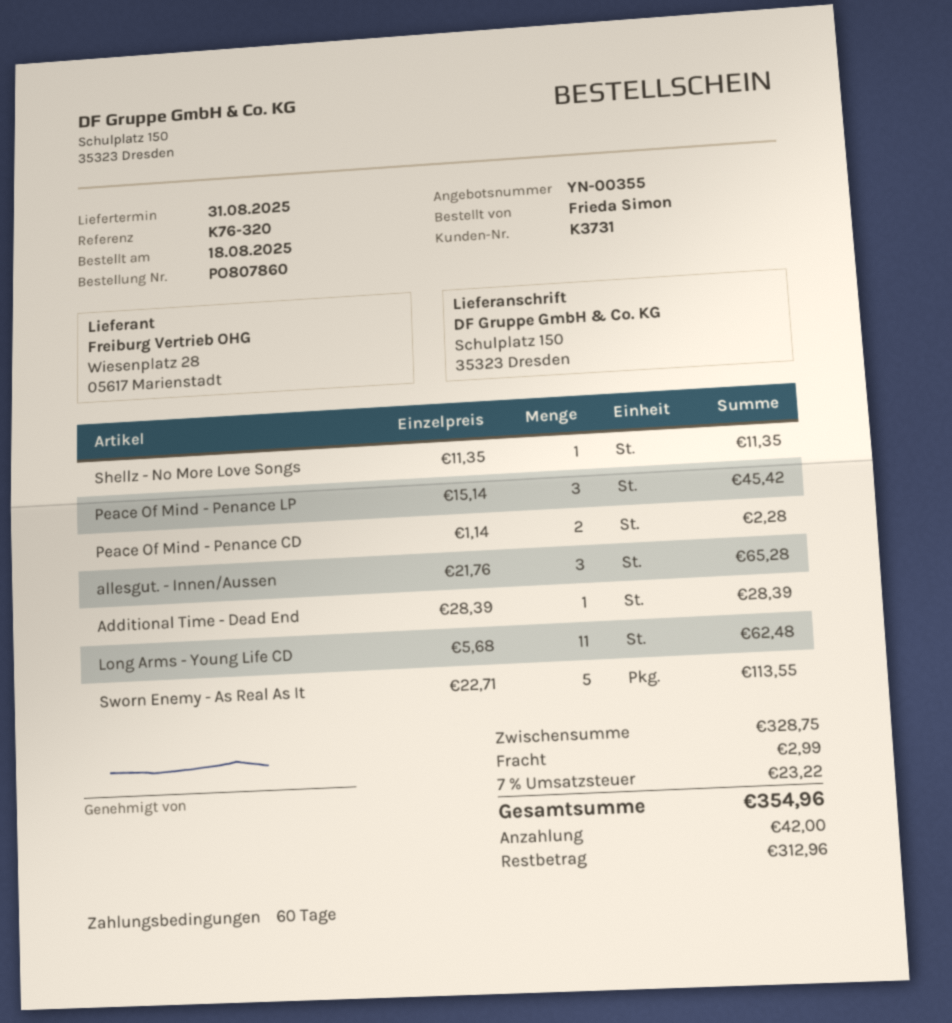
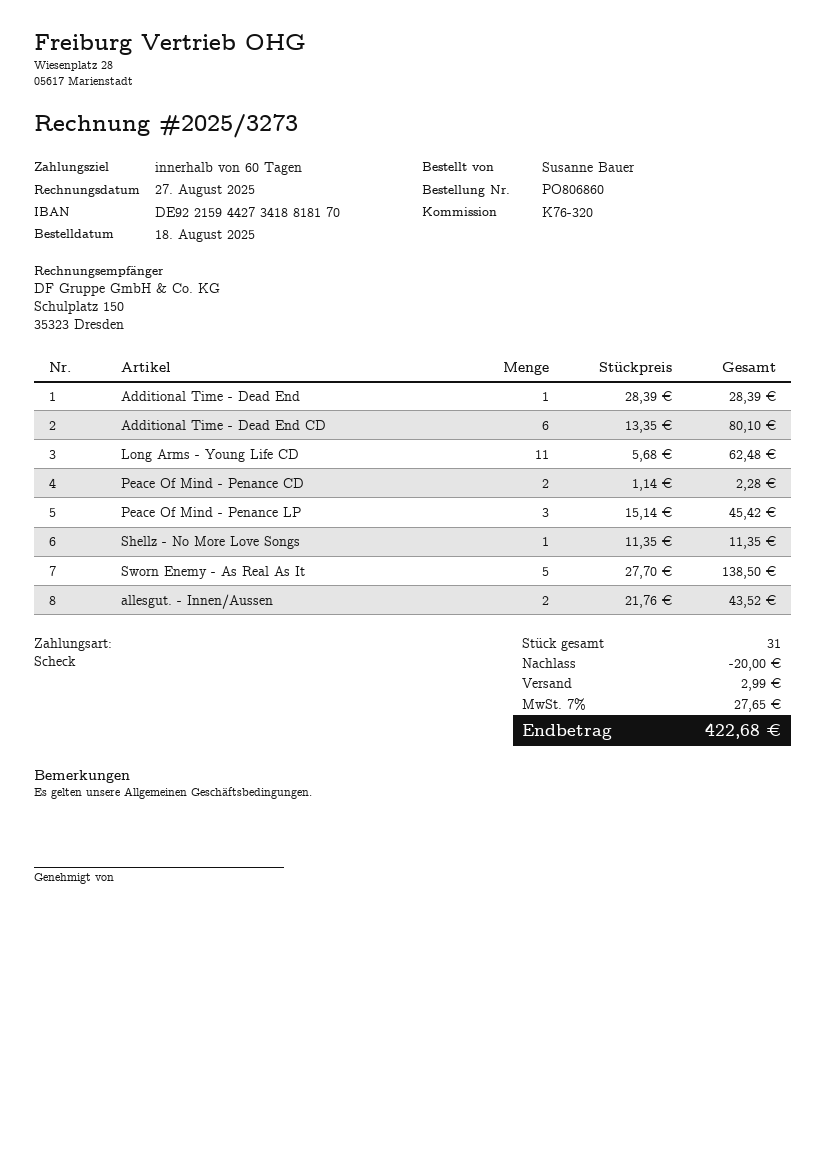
order number: PO807860 -> PO806860
ordered by: Frieda Simon -> Susanne Bauer
allesgut. - Innen/Aussen: 3 x 21.76 = 65.28 -> 2 x 21.76 = 43.52
Sworn Enemy - As Real As It: 5 x 22.71 = 113.55 -> 5 x 27.70 = 138.50
Additional Time - Dead End CD: none -> 6 x 13.35 = 80.10
discount: none -> 20.00
tax: 7% = 23.22 -> 7% = 27.65
total: 354.96 -> 422.68

